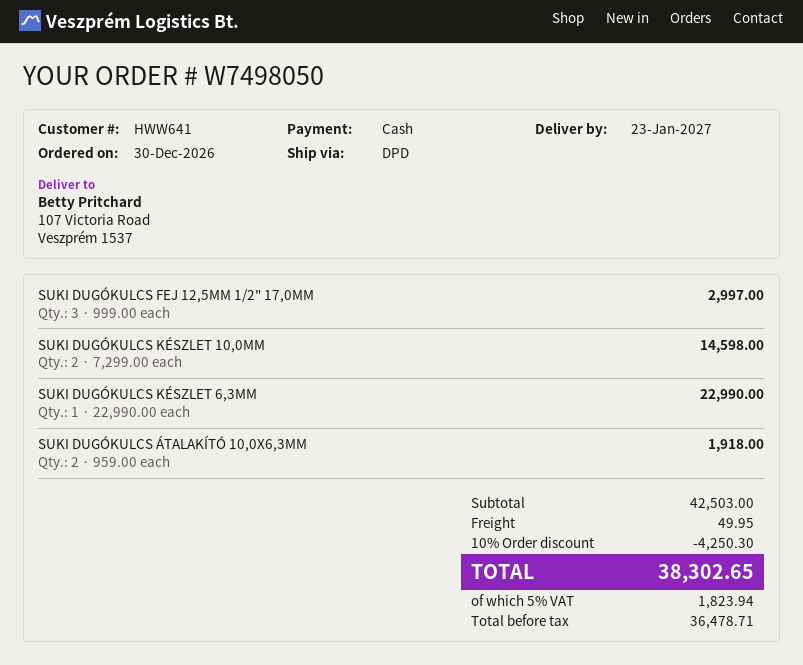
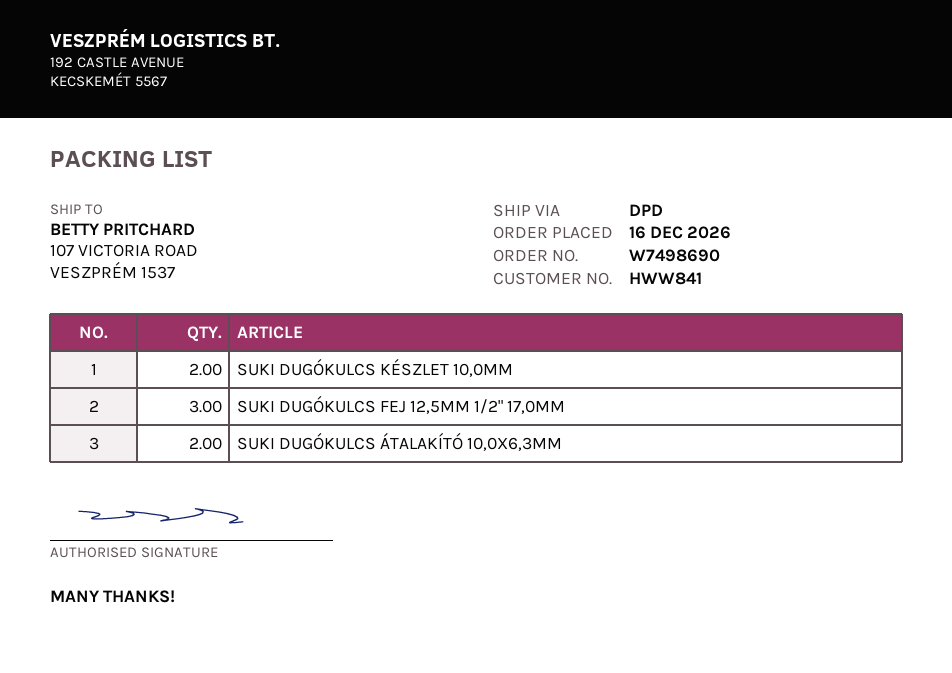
order number: W7498050 -> W7498690
order date: 2026-12-30 -> 2026-12-16
customer number: HWW641 -> HWW841
SUKI DUGÓKULCS KÉSZLET 6,3MM: 1 -> none

